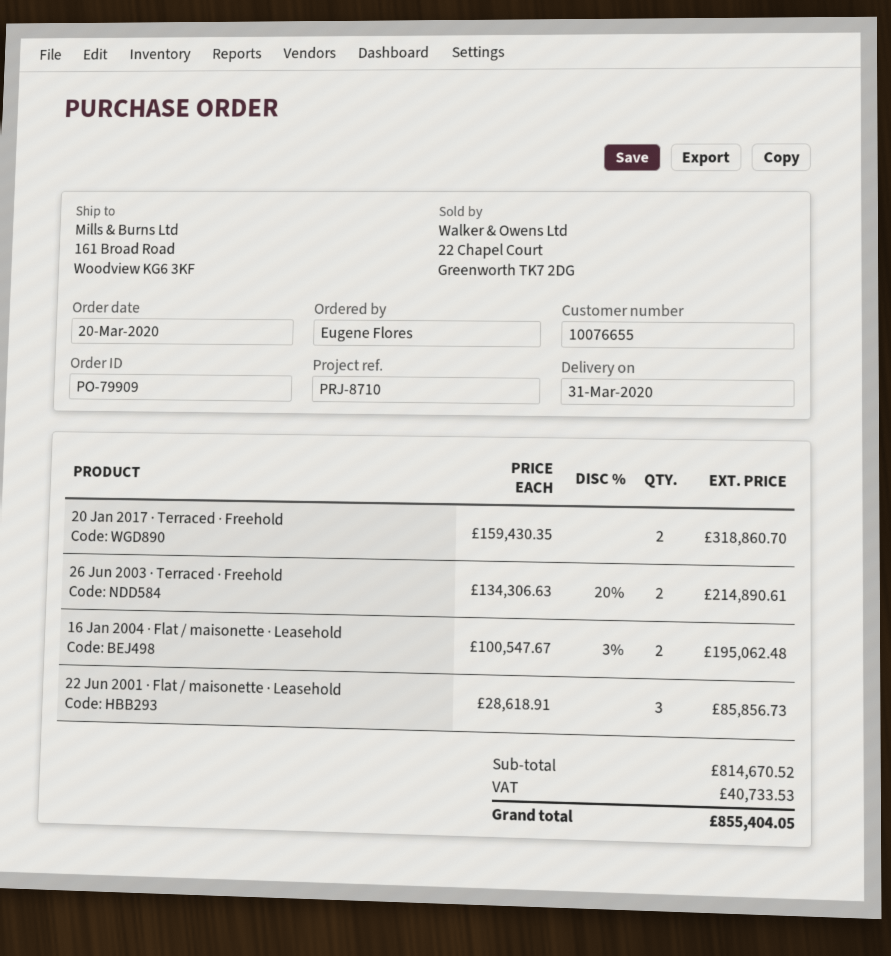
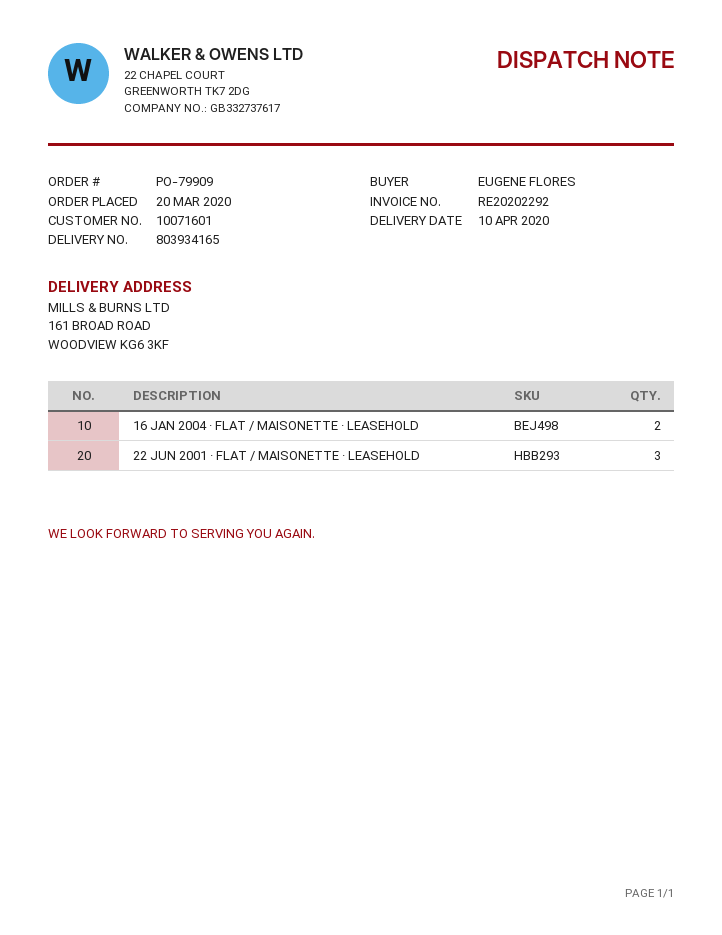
delivery date: 2020-03-31 -> 2020-04-10
customer number: 10076655 -> 10071601
20 Jan 2017 · Terraced · Freehold: 2 -> none
26 Jun 2003 · Terraced · Freehold: 2 -> none

